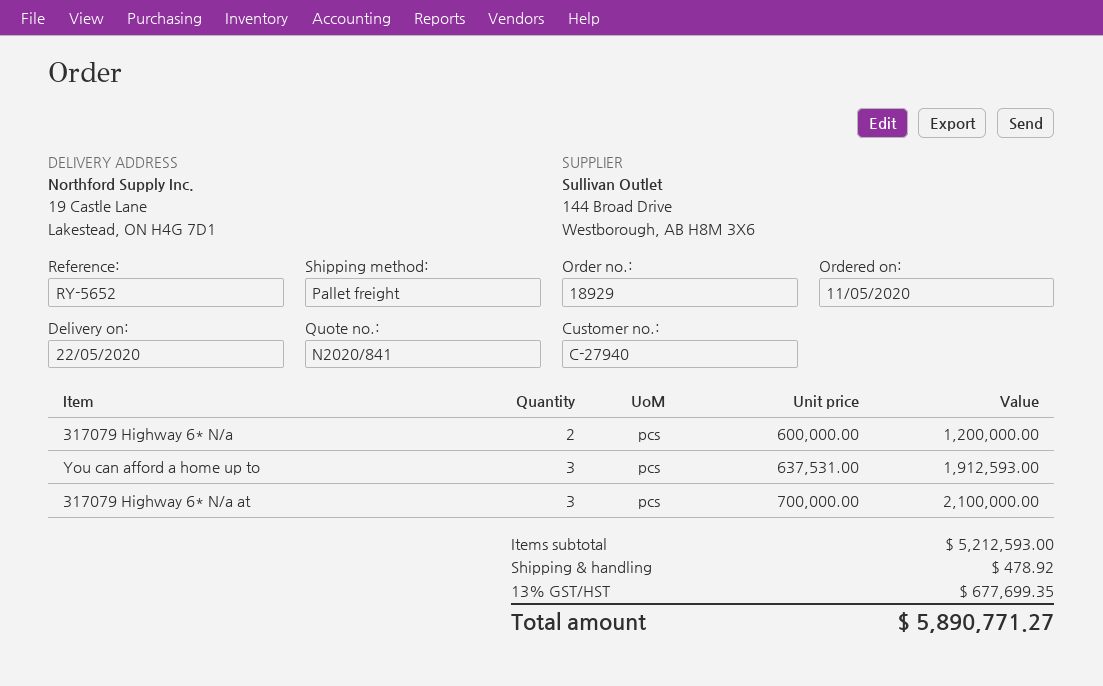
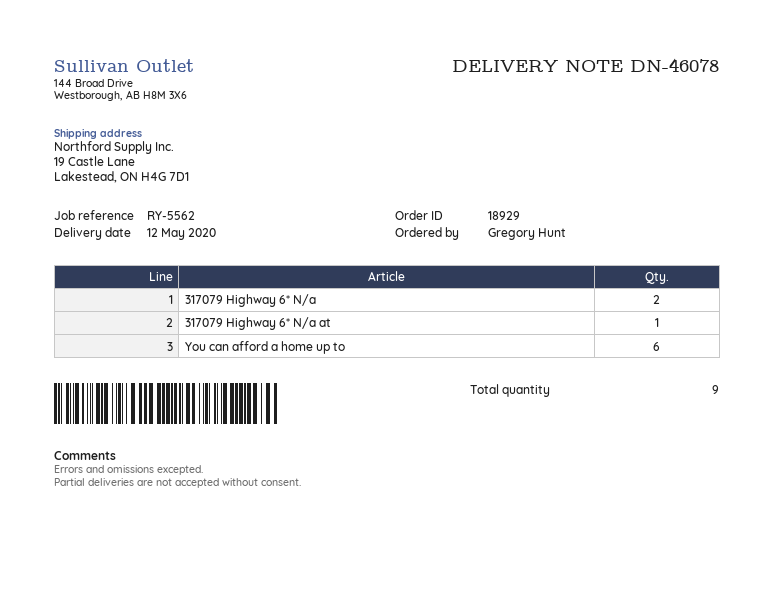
delivery date: 2020-05-22 -> 2020-05-12
reference: RY-5652 -> RY-5562
You can afford a home up to: 3 -> 6
317079 Highway 6* N/a at: 3 -> 1

